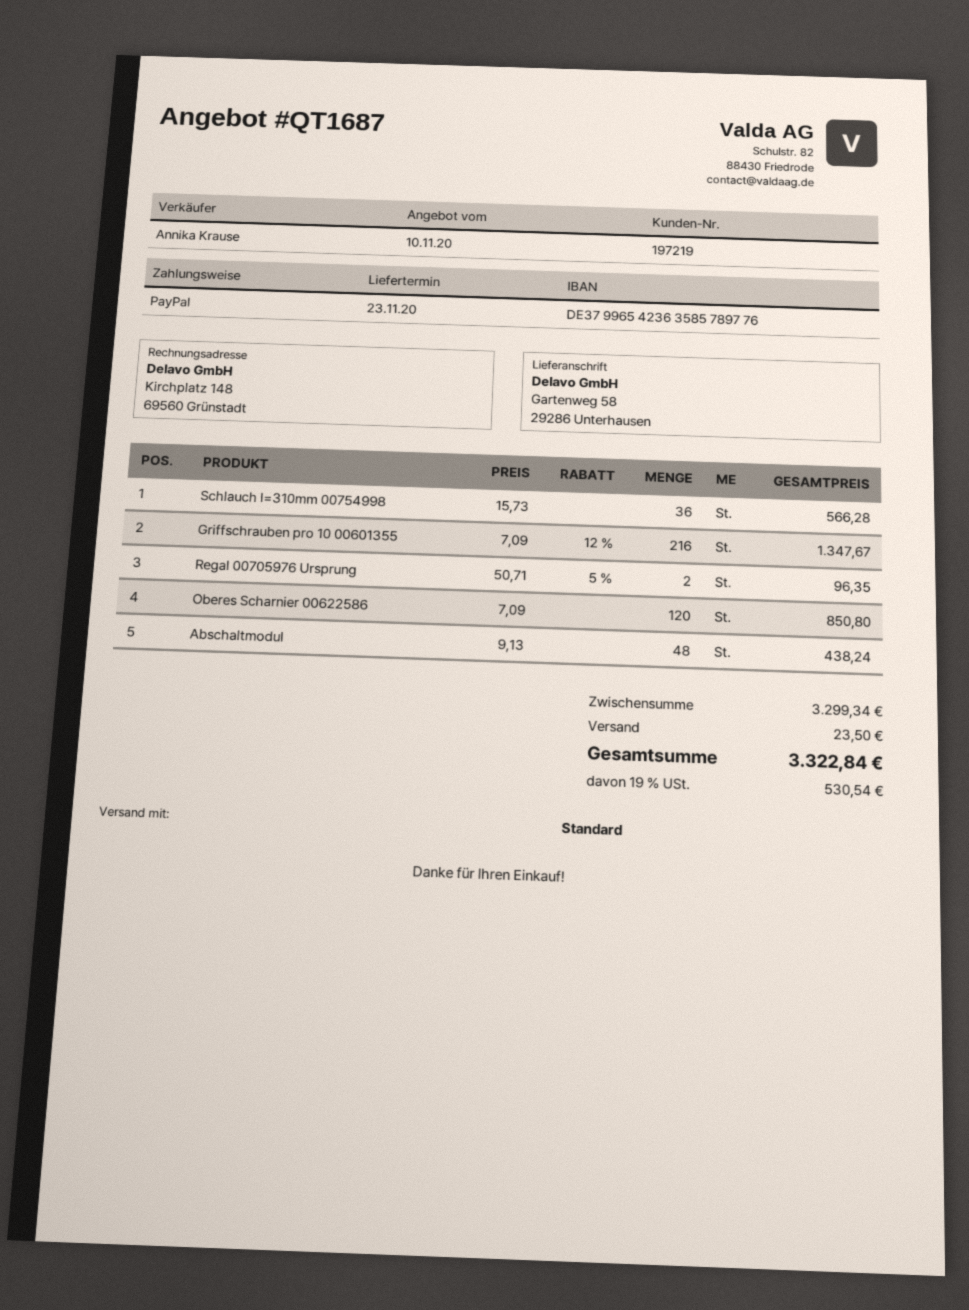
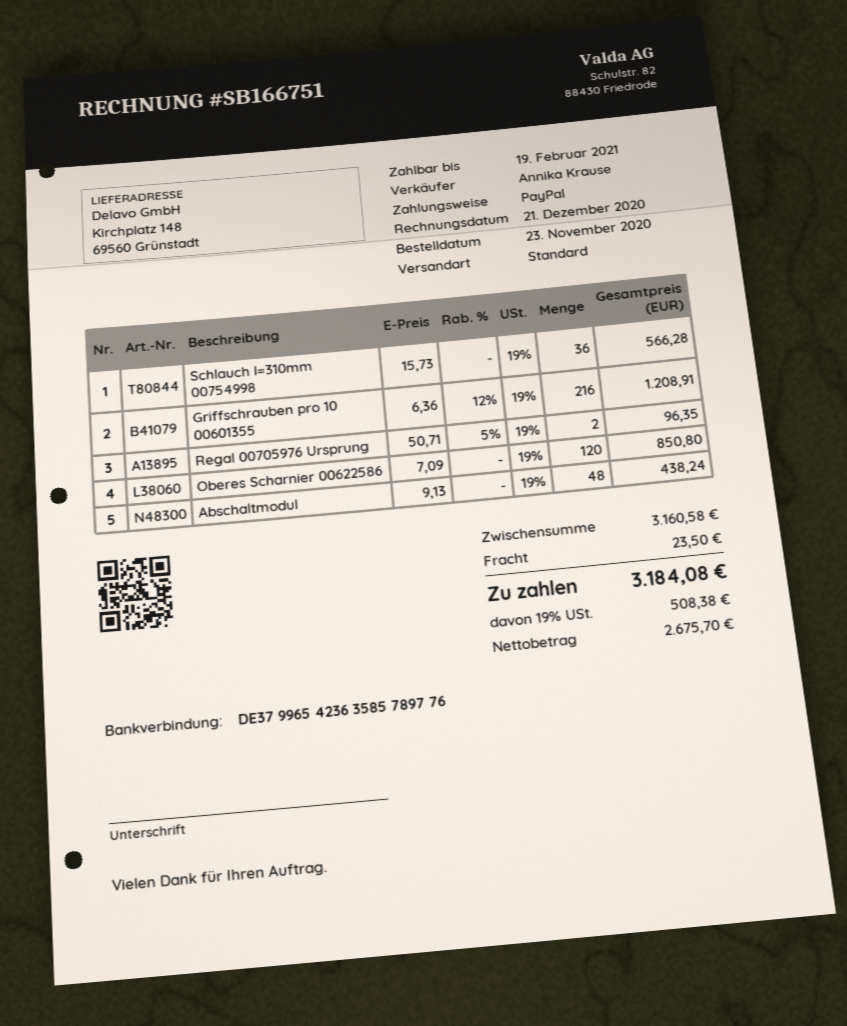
ship to: Gartenweg 58, 29286 Unterhausen -> Kirchplatz 148, 69560 Grünstadt
Griffschrauben pro 10 00601355: 216 x 7.09 - 12% = 1347.67 -> 216 x 6.36 - 12% = 1208.91
subtotal: 3299.34 -> 3160.58
tax: 19% = 530.54 -> 19% = 508.38
total: 3322.84 -> 3184.08

